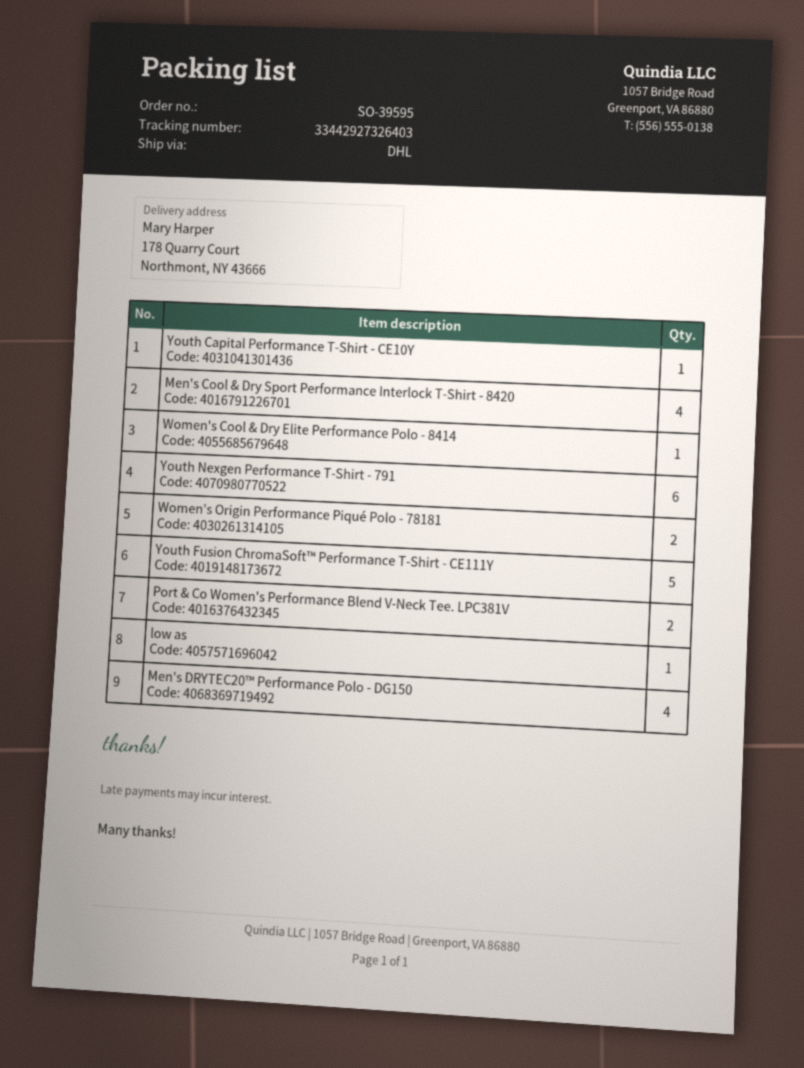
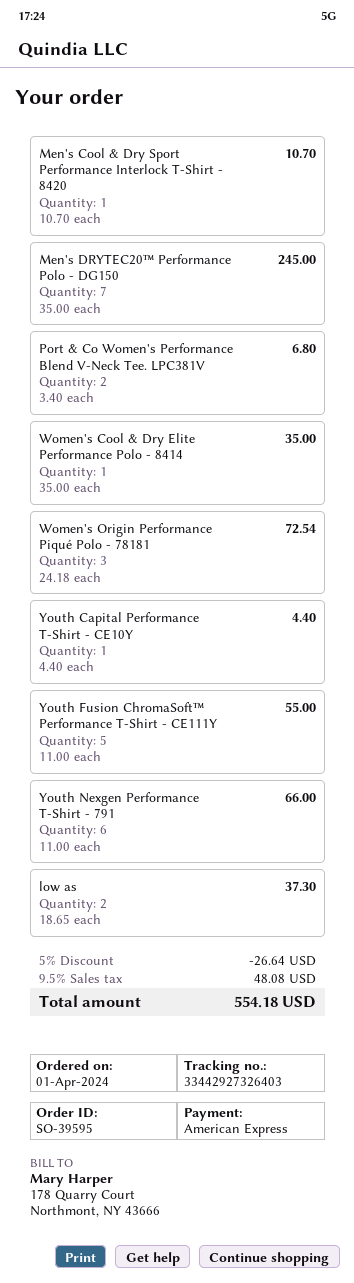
Men's Cool & Dry Sport Performance Interlock T-Shirt - 8420: 4 -> 1
Women's Origin Performance Piqué Polo - 78181: 2 -> 3
low as: 1 -> 2
Men's DRYTEC20™ Performance Polo - DG150: 4 -> 7

